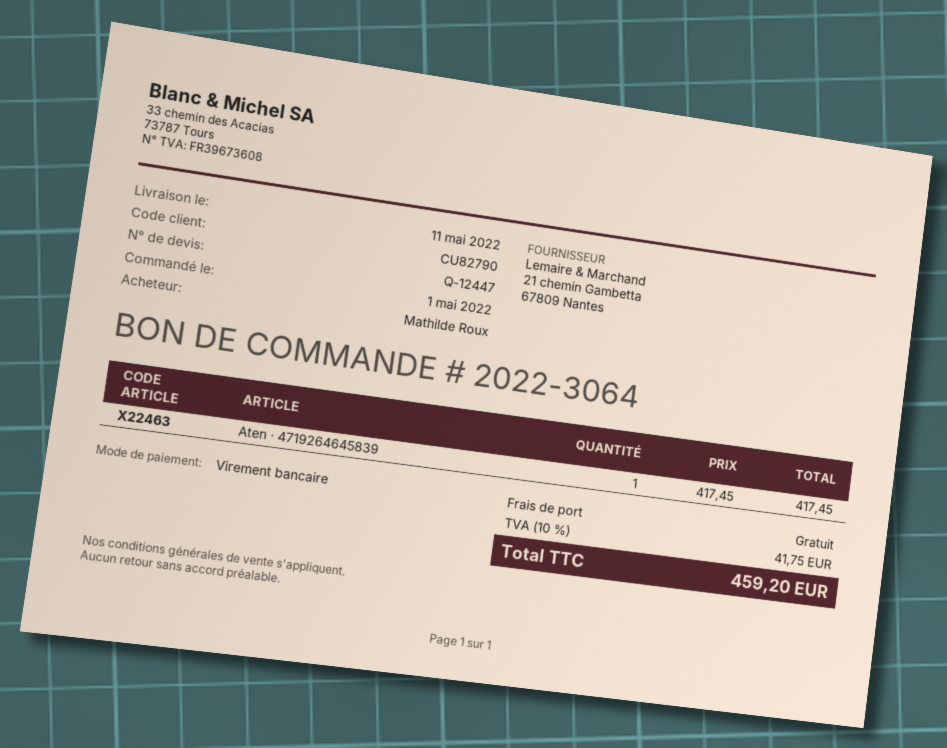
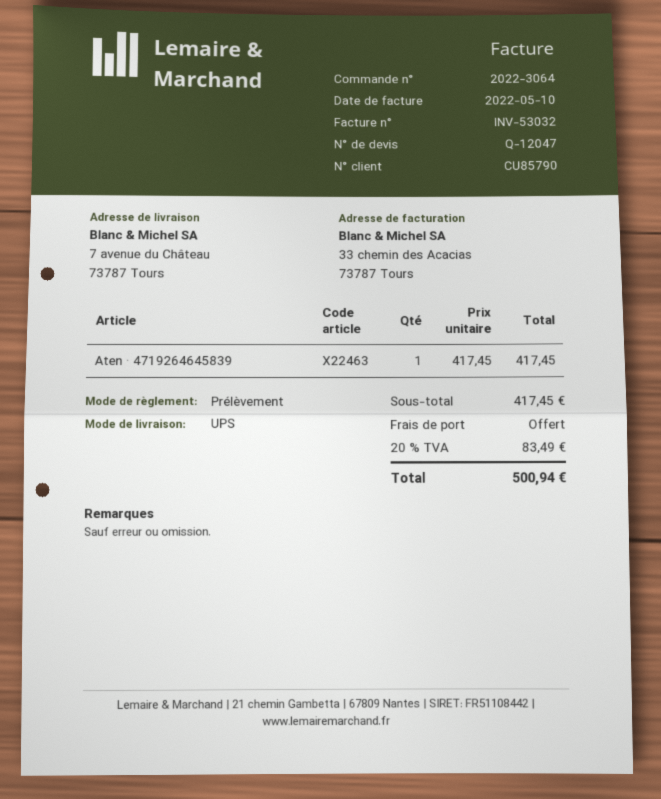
quote number: Q-12447 -> Q-12047
customer number: CU82790 -> CU85790
payment method: bank transfer -> direct debit
tax: 10% = 41.75 -> 20% = 83.49
total: 459.20 -> 500.94

